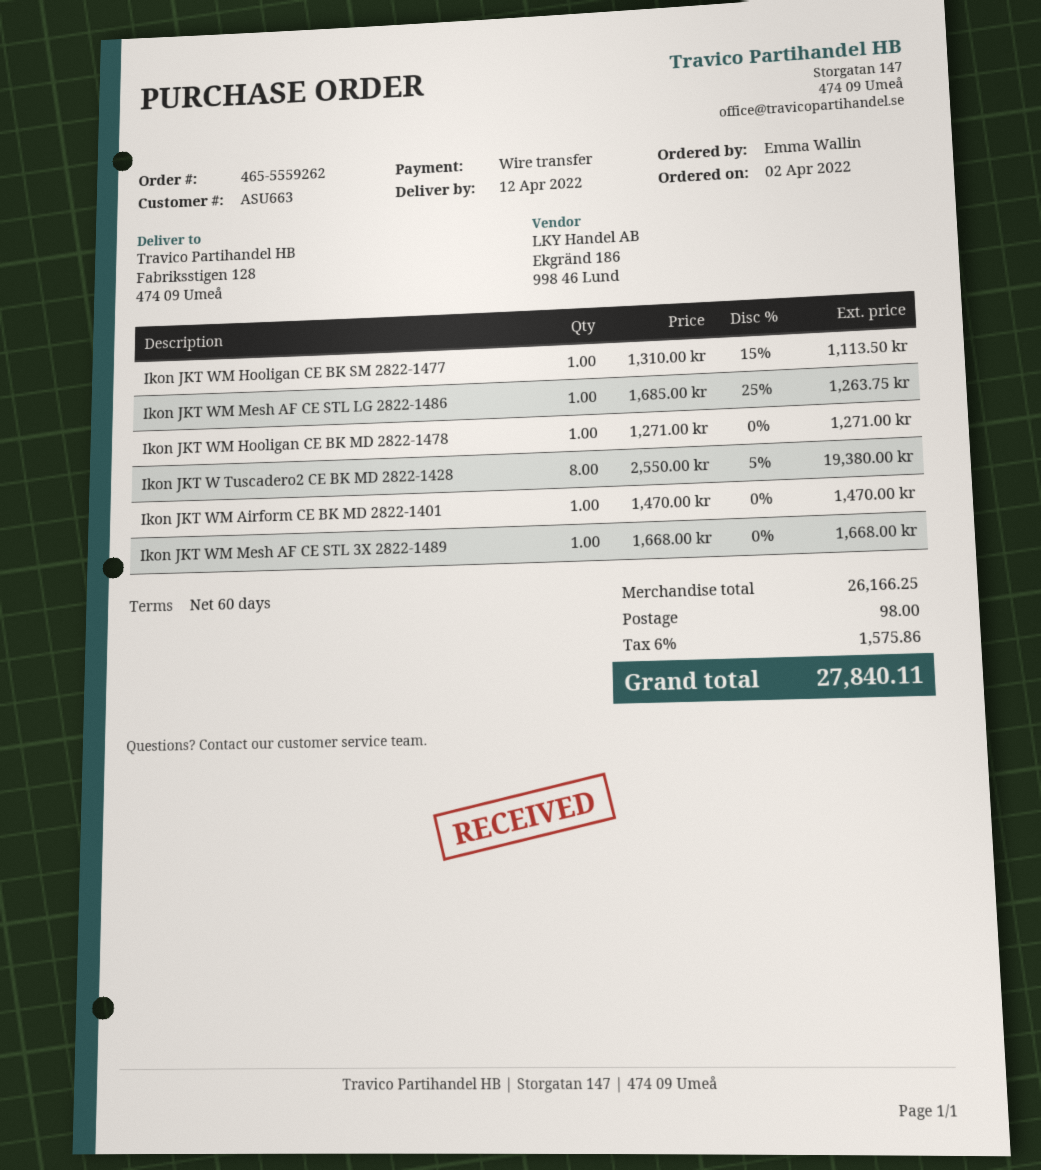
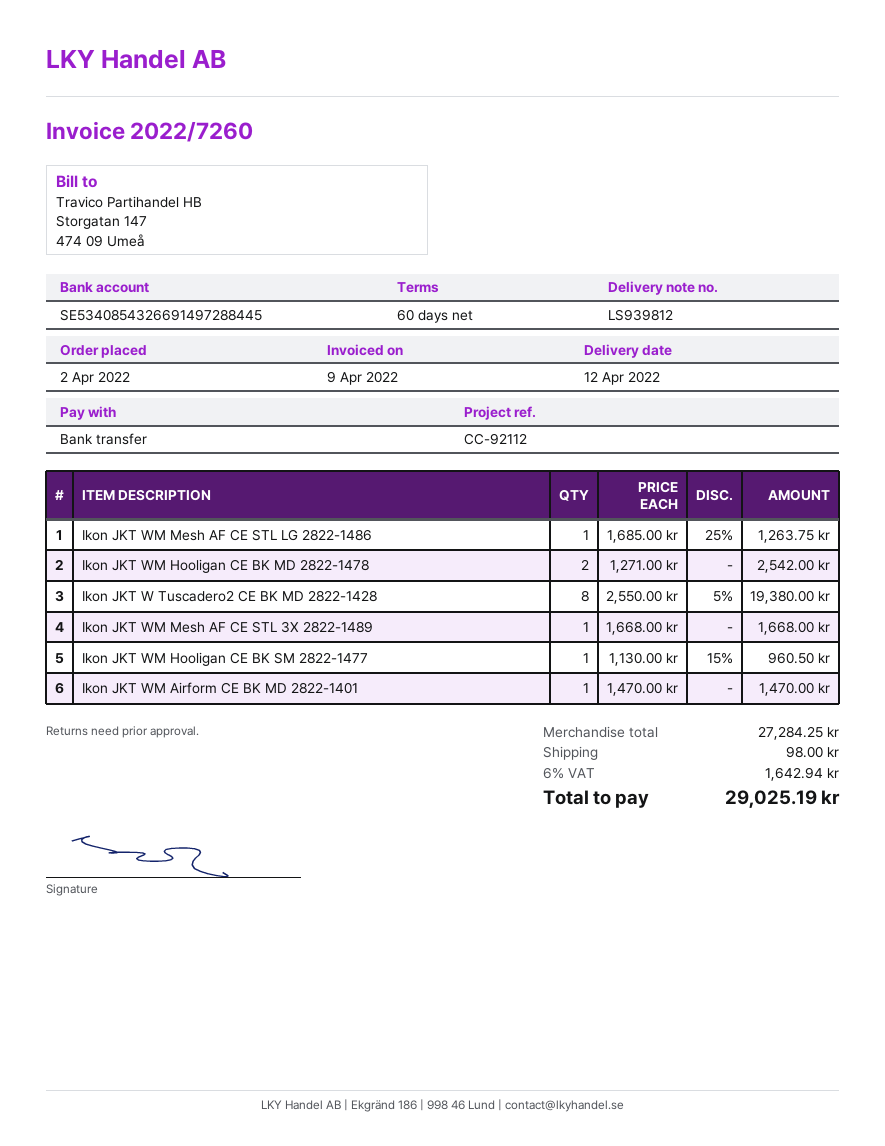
Ikon JKT WM Hooligan CE BK SM 2822-1477: 1 x 1310.00 - 15% = 1113.50 -> 1 x 1130.00 - 15% = 960.50
Ikon JKT WM Hooligan CE BK MD 2822-1478: 1 x 1271.00 = 1271.00 -> 2 x 1271.00 = 2542.00
subtotal: 26166.25 -> 27284.25
tax: 6% = 1575.86 -> 6% = 1642.94
total: 27840.11 -> 29025.19

